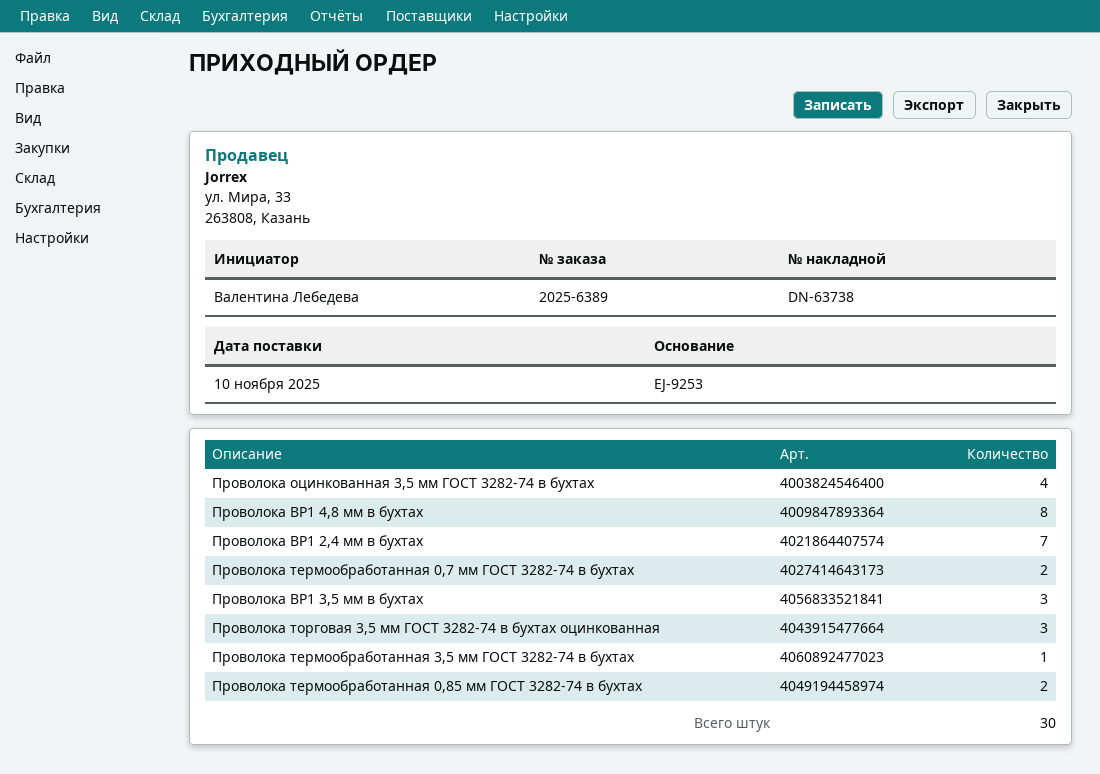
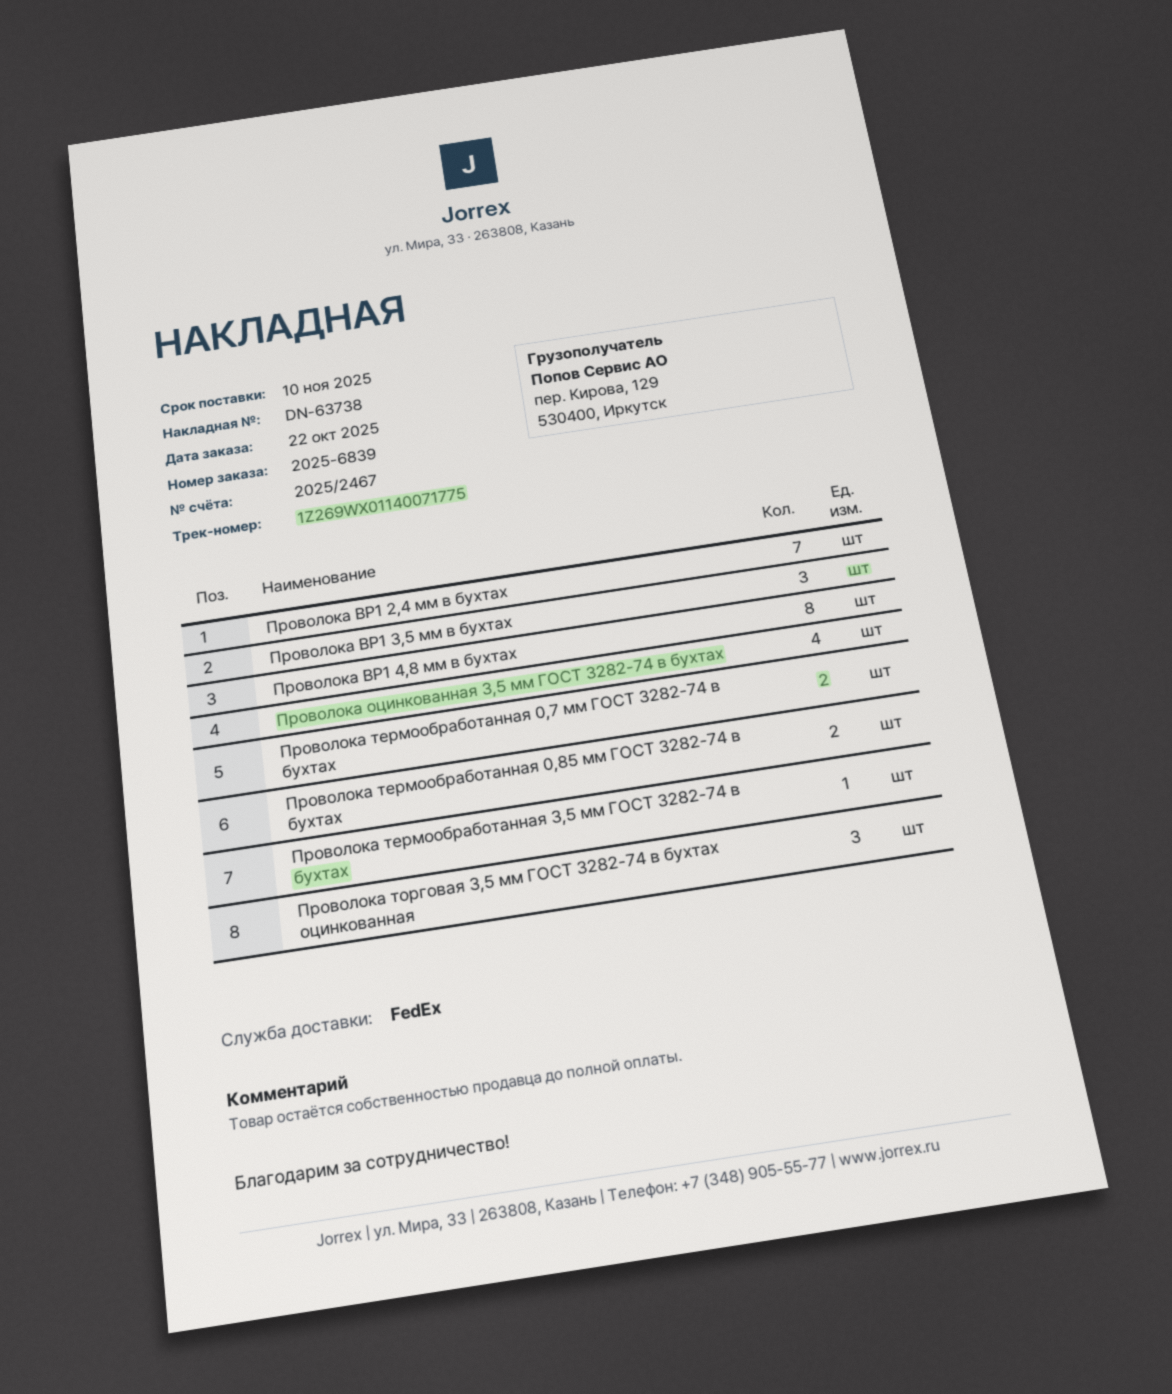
order number: 2025-6389 -> 2025-6839

